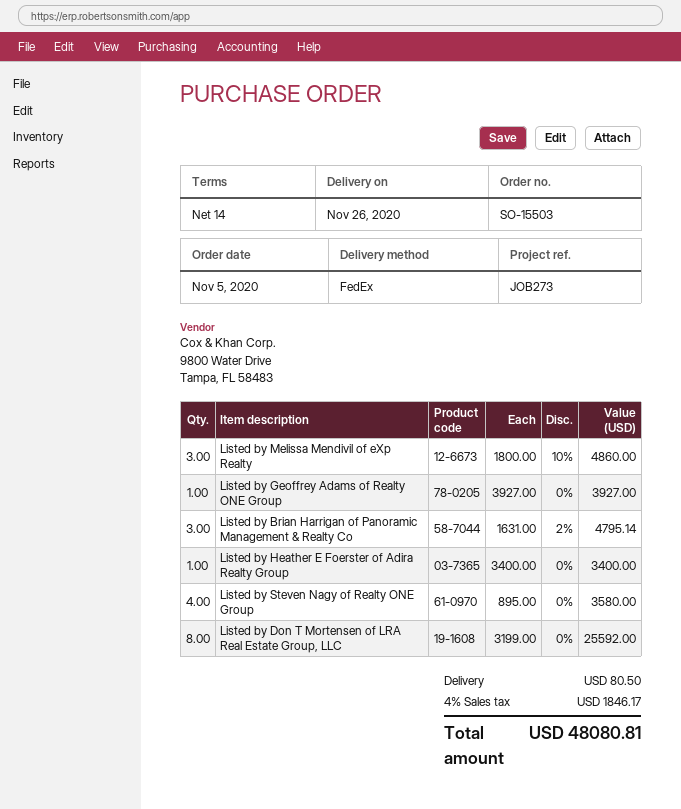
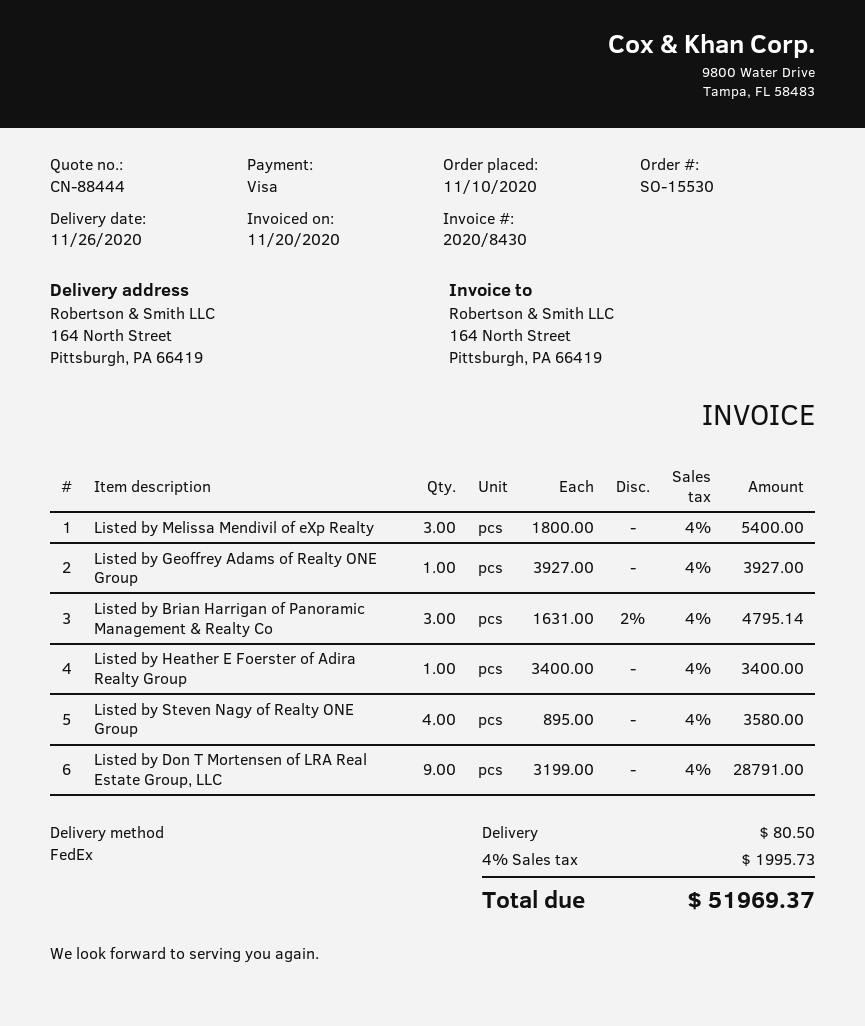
order number: SO-15503 -> SO-15530
order date: 2020-11-05 -> 2020-11-10
Listed by Melissa Mendivil of eXp Realty: 3 x 1800.00 - 10% = 4860.00 -> 3 x 1800.00 = 5400.00
Listed by Don T Mortensen of LRA Real Estate Group, LLC: 8 x 3199.00 = 25592.00 -> 9 x 3199.00 = 28791.00
tax: 4% = 1846.17 -> 4% = 1995.73
total: 48080.81 -> 51969.37

